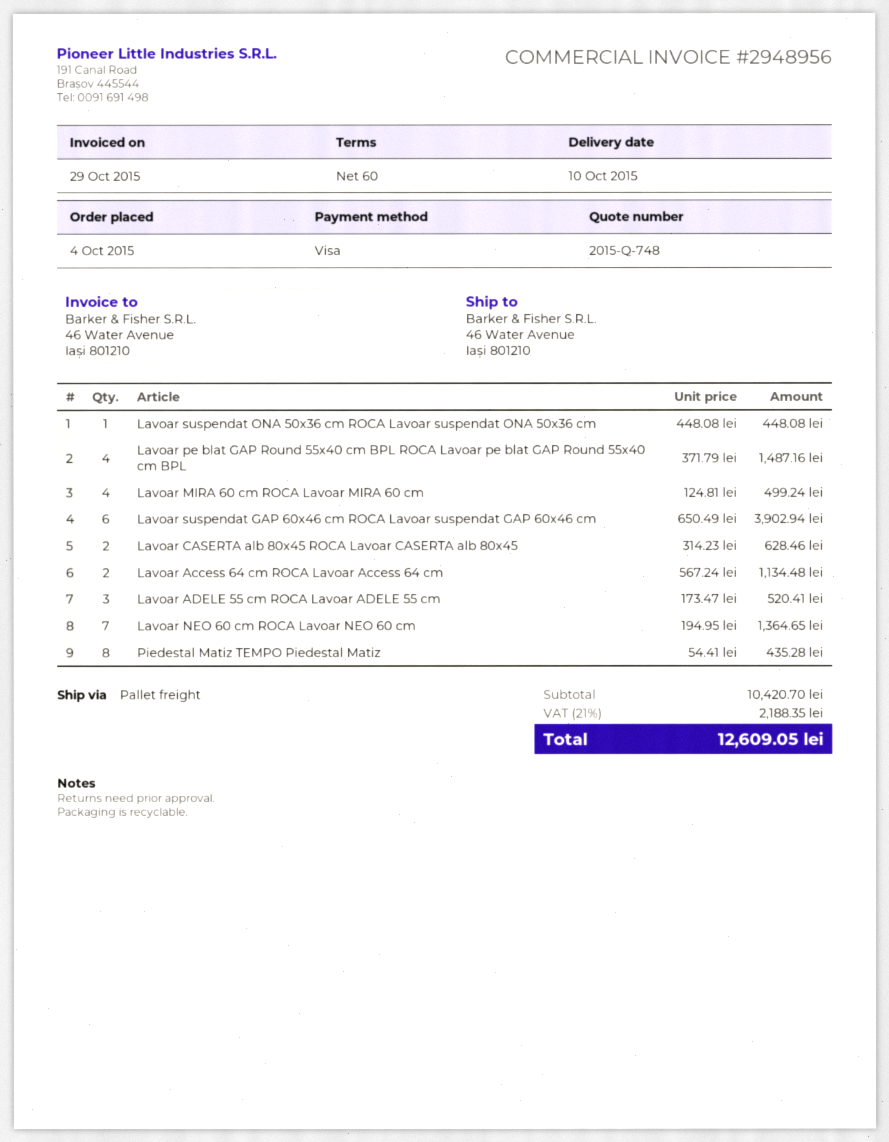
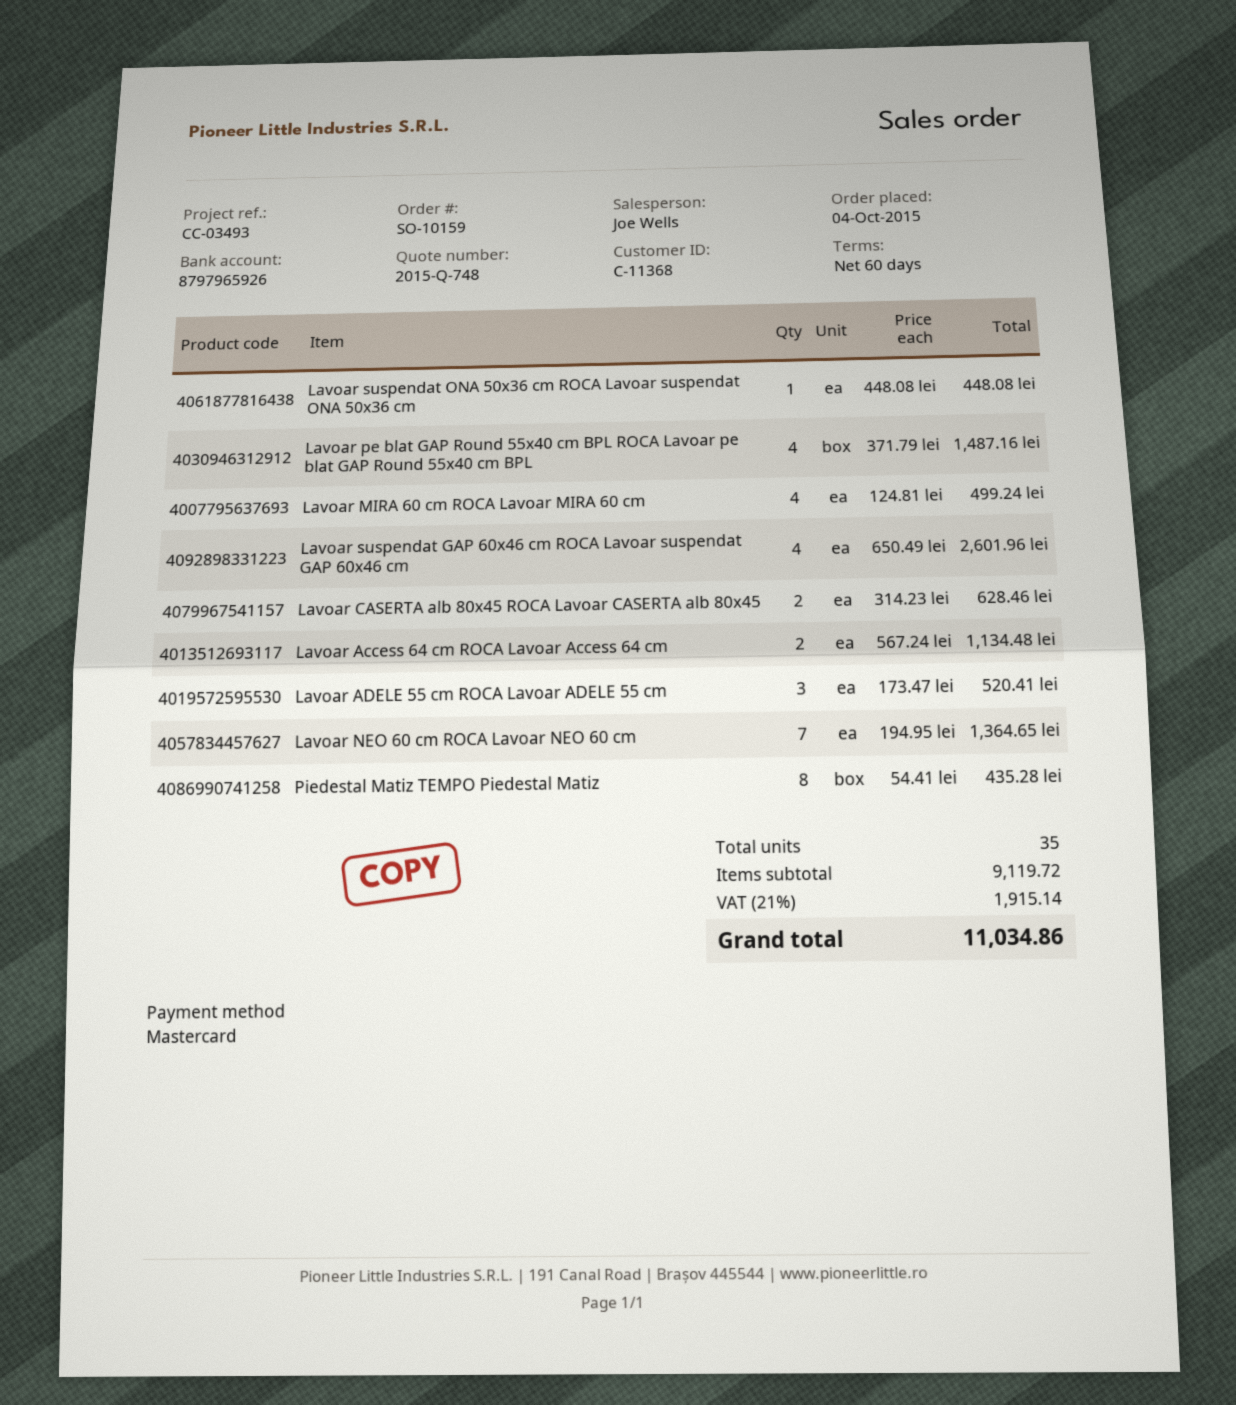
payment method: Visa -> Mastercard
Lavoar suspendat GAP 60x46 cm ROCA Lavoar suspendat GAP 60x46 cm: 6 x 650.49 = 3902.94 -> 4 x 650.49 = 2601.96
subtotal: 10420.70 -> 9119.72
tax: 21% = 2188.35 -> 21% = 1915.14
total: 12609.05 -> 11034.86

